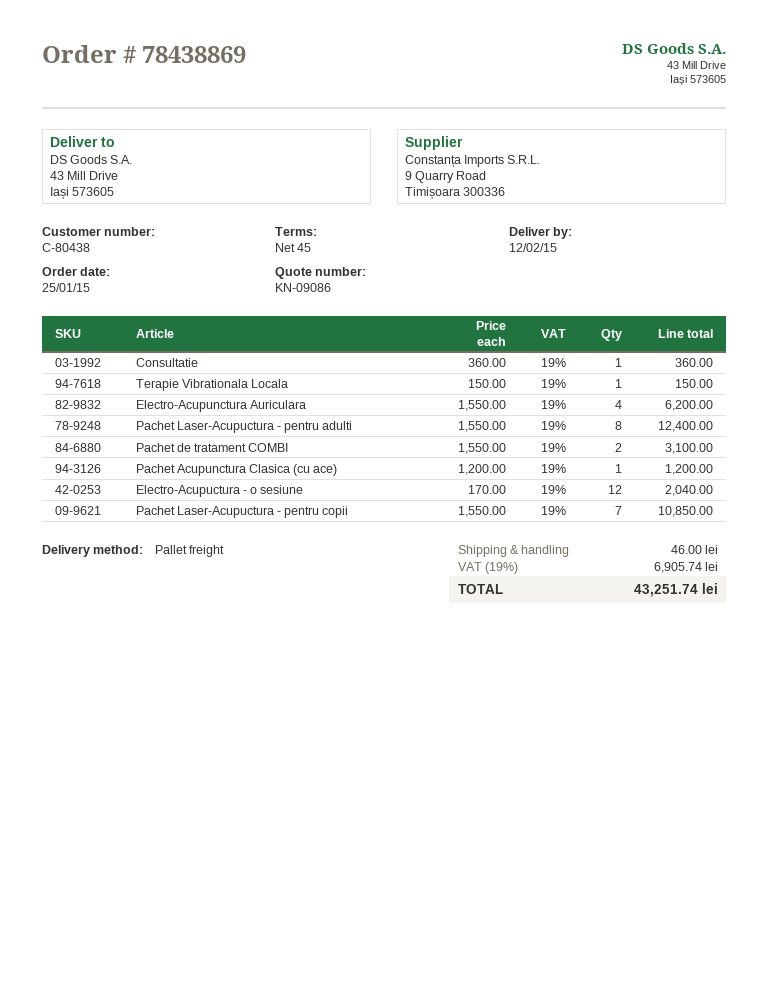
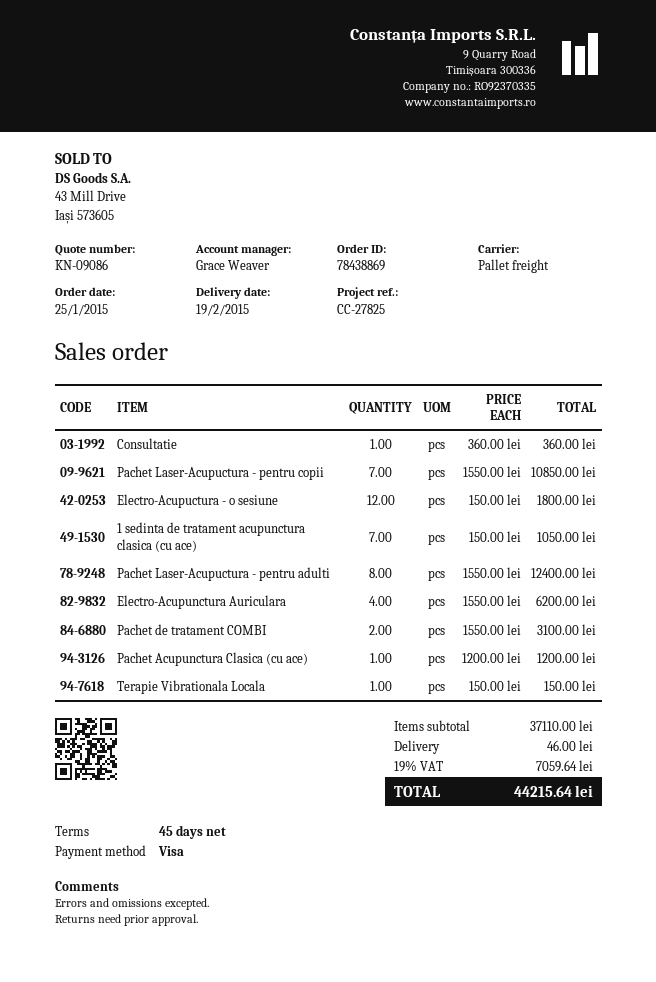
delivery date: 2015-02-12 -> 2015-02-19
Electro-Acupuctura - o sesiune: 12 x 170.00 = 2040.00 -> 12 x 150.00 = 1800.00
1 sedinta de tratament acupunctura clasica (cu ace): none -> 7 x 150.00 = 1050.00
tax: 19% = 6905.74 -> 19% = 7059.64
total: 43251.74 -> 44215.64

